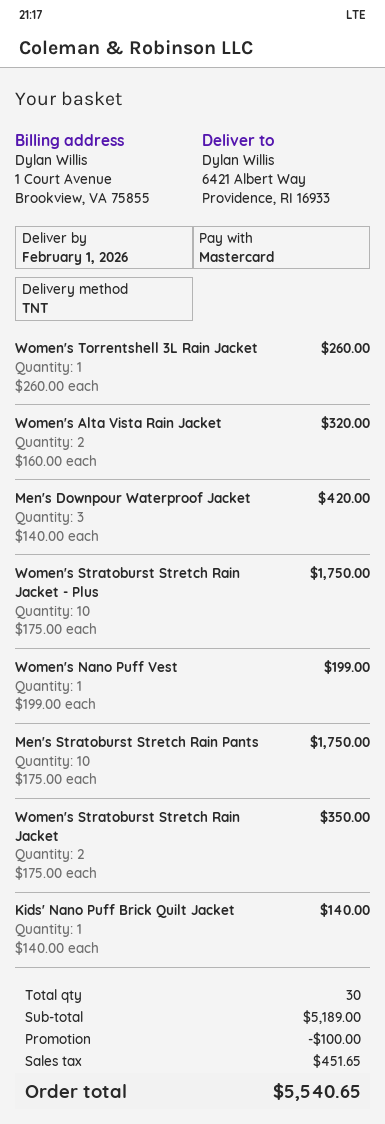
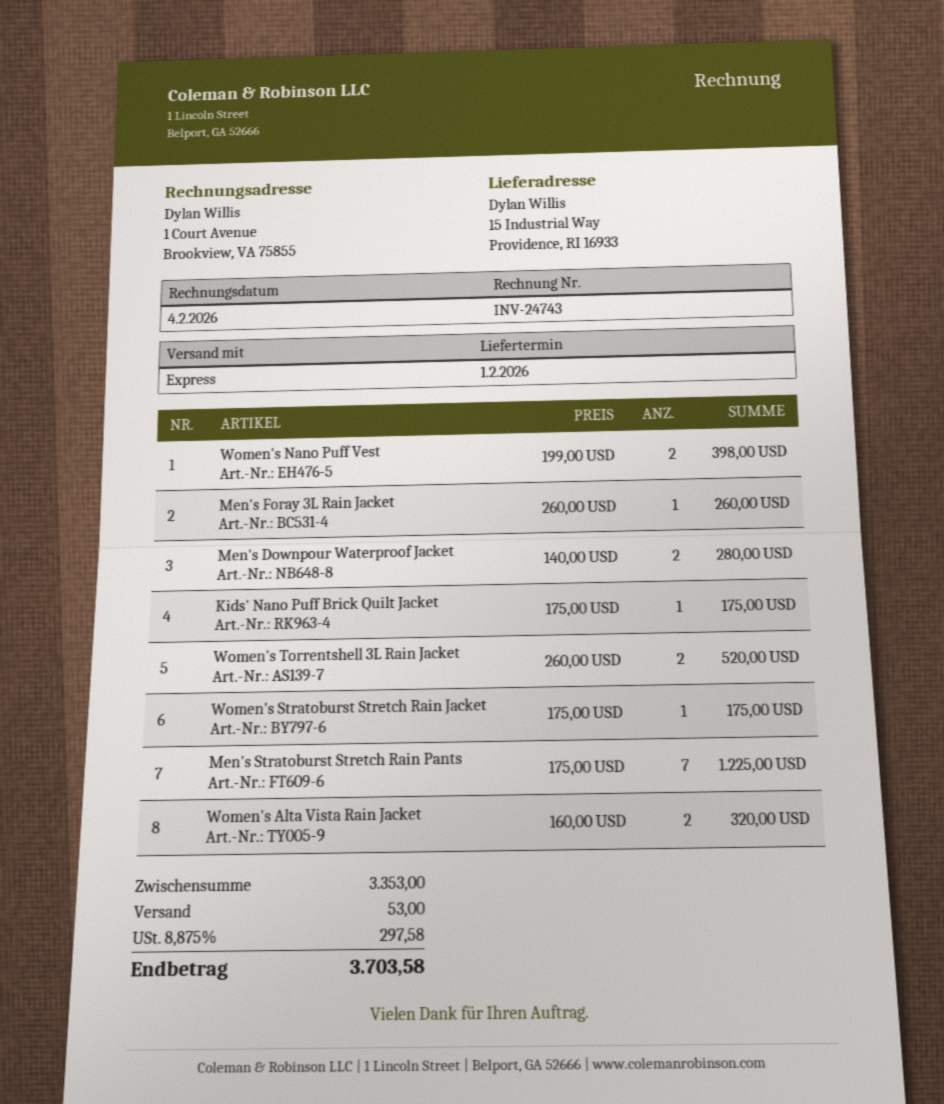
shipping method: TNT -> express
ship to: 6421 Albert Way, Providence, RI 16933 -> 15 Industrial Way, Providence, RI 16933
Women's Torrentshell 3L Rain Jacket: 1 x 260.00 = 260.00 -> 2 x 260.00 = 520.00
Men's Downpour Waterproof Jacket: 3 x 140.00 = 420.00 -> 2 x 140.00 = 280.00
Women's Stratoburst Stretch Rain Jacket - Plus: 10 x 175.00 = 1750.00 -> none
Women's Nano Puff Vest: 1 x 199.00 = 199.00 -> 2 x 199.00 = 398.00
Men's Stratoburst Stretch Rain Pants: 10 x 175.00 = 1750.00 -> 7 x 175.00 = 1225.00
Women's Stratoburst Stretch Rain Jacket: 2 x 175.00 = 350.00 -> 1 x 175.00 = 175.00
Kids' Nano Puff Brick Quilt Jacket: 1 x 140.00 = 140.00 -> 1 x 175.00 = 175.00
Men's Foray 3L Rain Jacket: none -> 1 x 260.00 = 260.00
subtotal: 5189.00 -> 3353.00
discount: 100.00 -> none
shipping: none -> 53.00
tax: 451.65 -> 297.58
total: 5540.65 -> 3703.58

